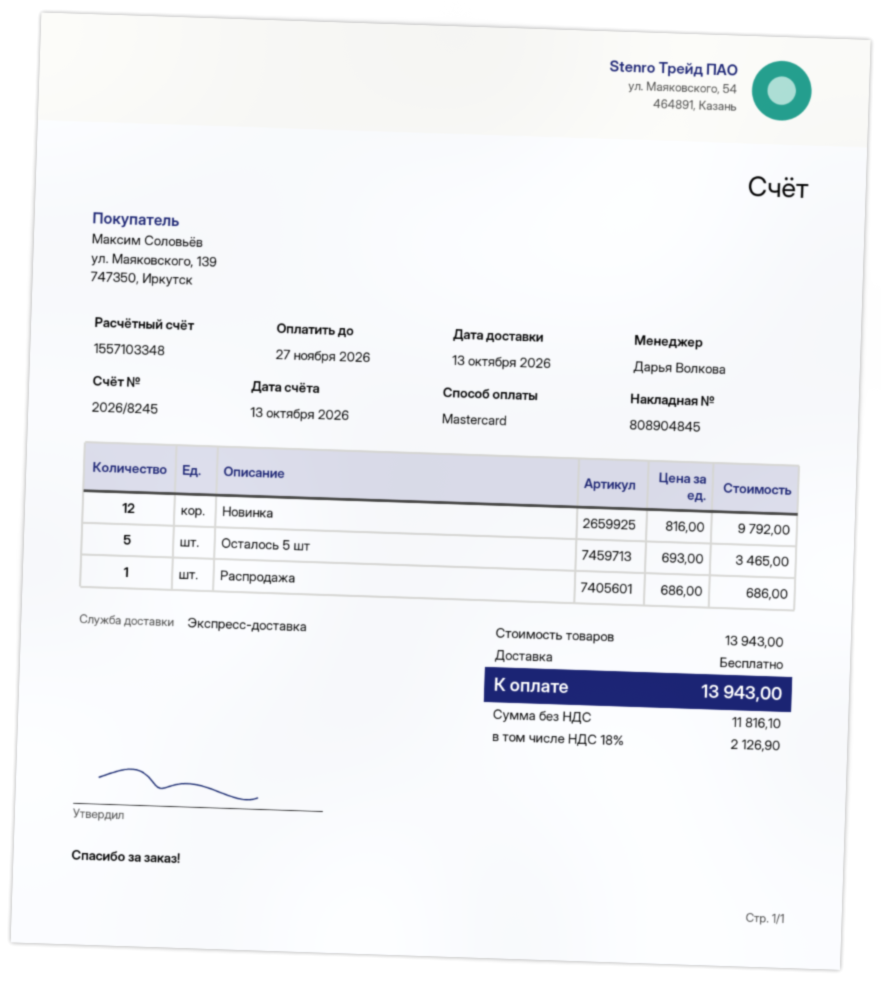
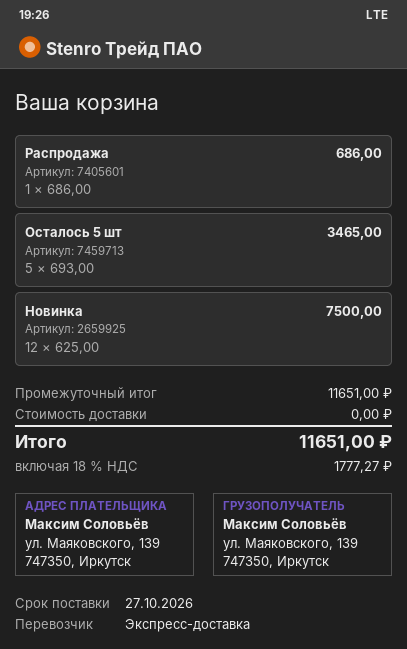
delivery date: 2026-10-13 -> 2026-10-27
Новинка: 12 x 816.00 = 9792.00 -> 12 x 625.00 = 7500.00
subtotal: 13943.00 -> 11651.00
tax: 18% = 2126.90 -> 18% = 1777.27
total: 13943.00 -> 11651.00

